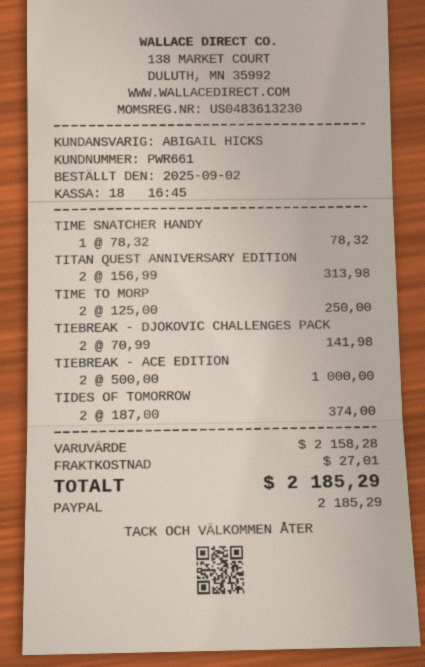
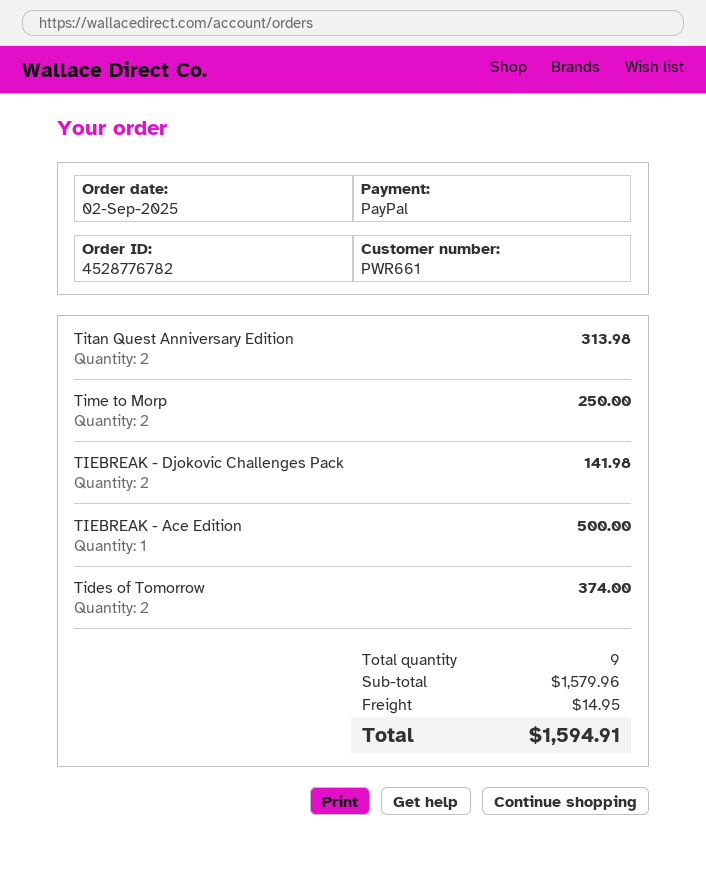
TIME SNATCHER HANDY: 1 for 78.32 -> none
TIEBREAK - ACE EDITION: 2 for 1000.00 -> 1 for 500.00
subtotal: 2158.28 -> 1579.96
shipping: 27.01 -> 14.95
total: 2185.29 -> 1594.91

